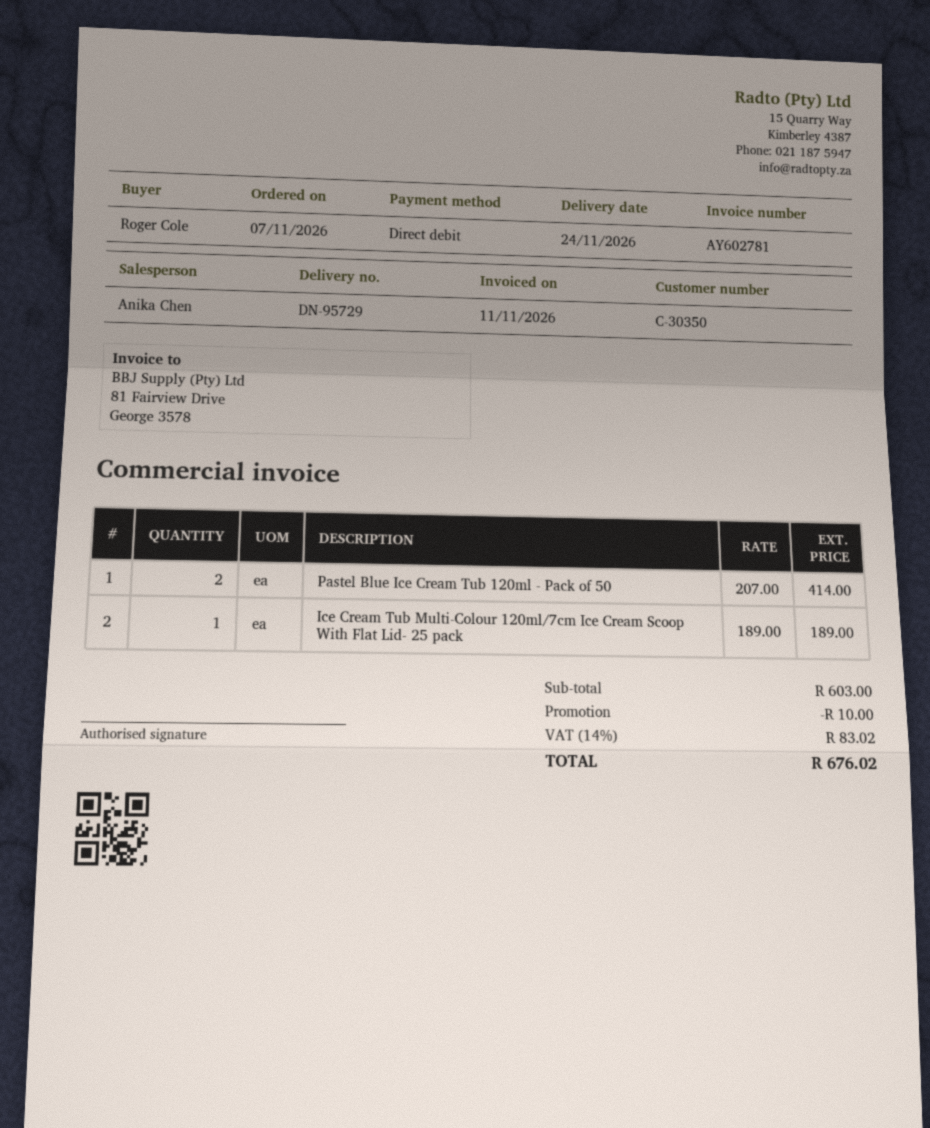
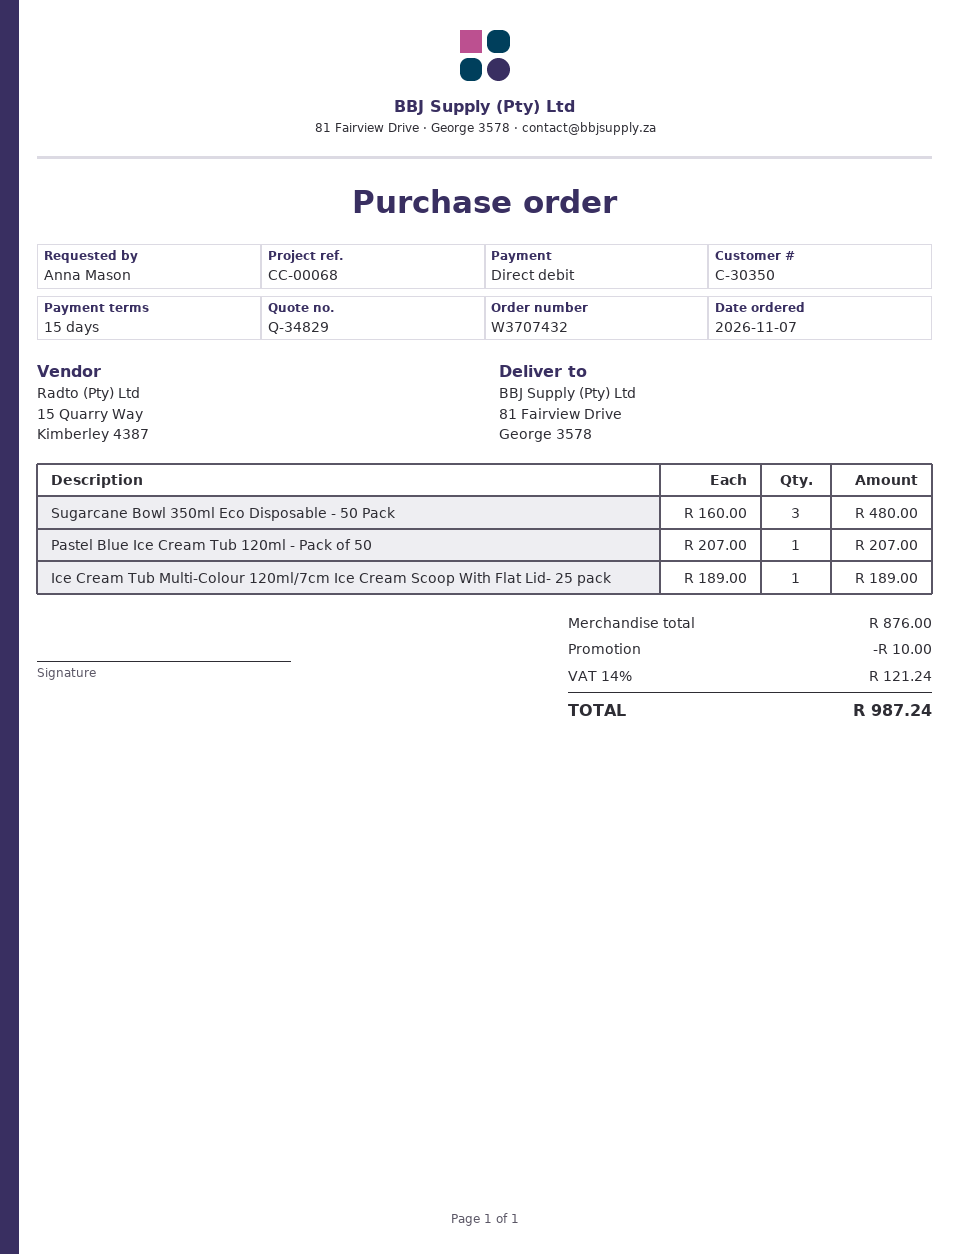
ordered by: Roger Cole -> Anna Mason
Pastel Blue Ice Cream Tub 120ml - Pack of 50: 2 x 207.00 = 414.00 -> 1 x 207.00 = 207.00
Sugarcane Bowl 350ml Eco Disposable - 50 Pack: none -> 3 x 160.00 = 480.00
subtotal: 603.00 -> 876.00
tax: 14% = 83.02 -> 14% = 121.24
total: 676.02 -> 987.24

